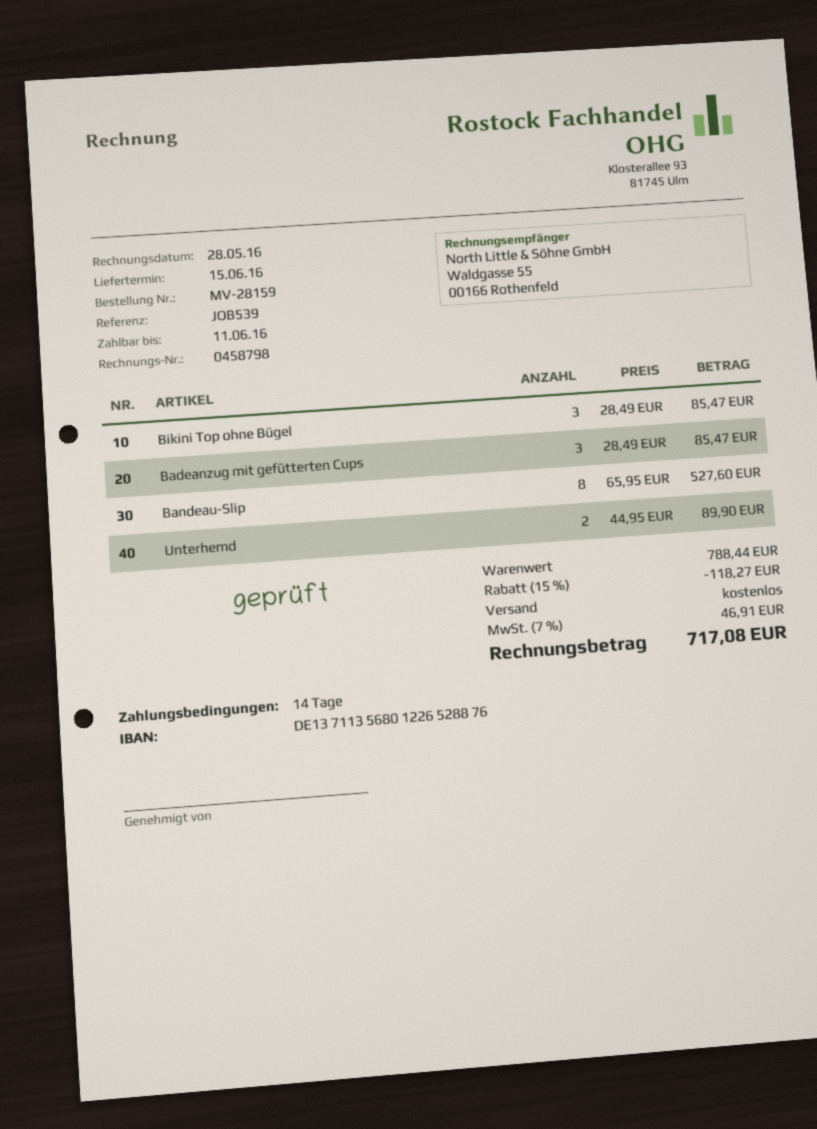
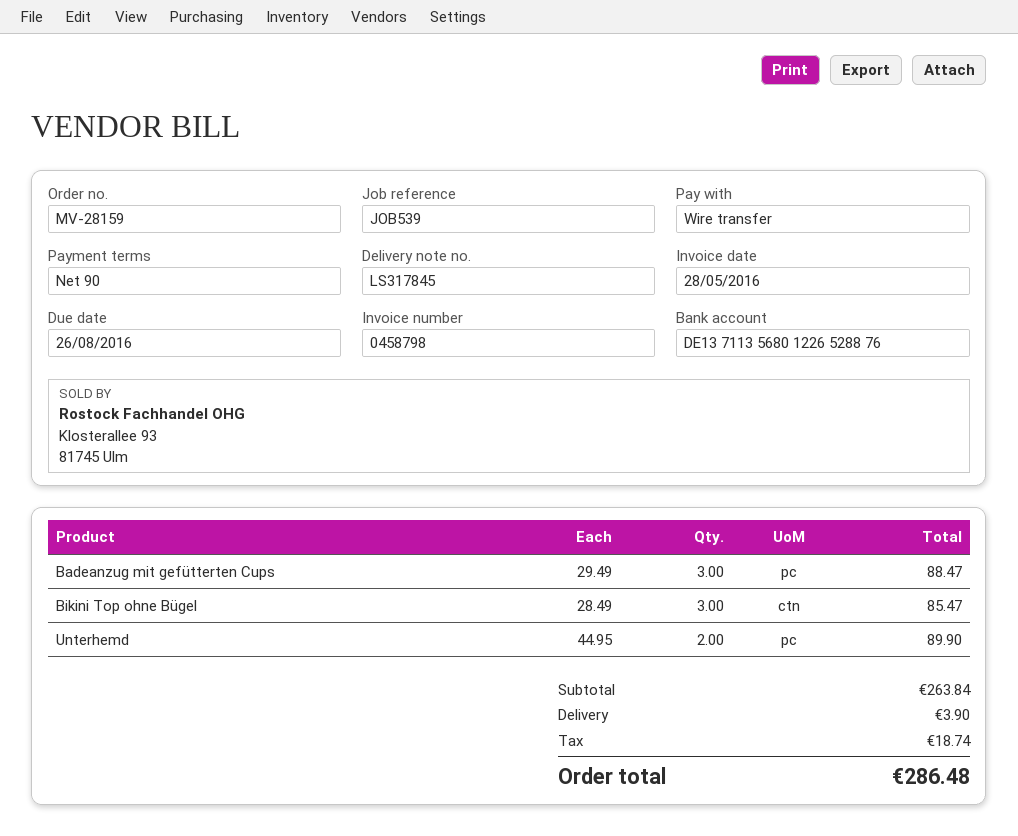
payment terms: 14 days -> 90 days
due date: 2016-06-11 -> 2016-08-26
Badeanzug mit gefütterten Cups: 3 x 28.49 = 85.47 -> 3 x 29.49 = 88.47
Bandeau-Slip: 8 x 65.95 = 527.60 -> none
subtotal: 788.44 -> 263.84
discount: 15% = 118.27 -> none
shipping: 0.00 -> 3.90
tax: 46.91 -> 18.74
total: 717.08 -> 286.48

